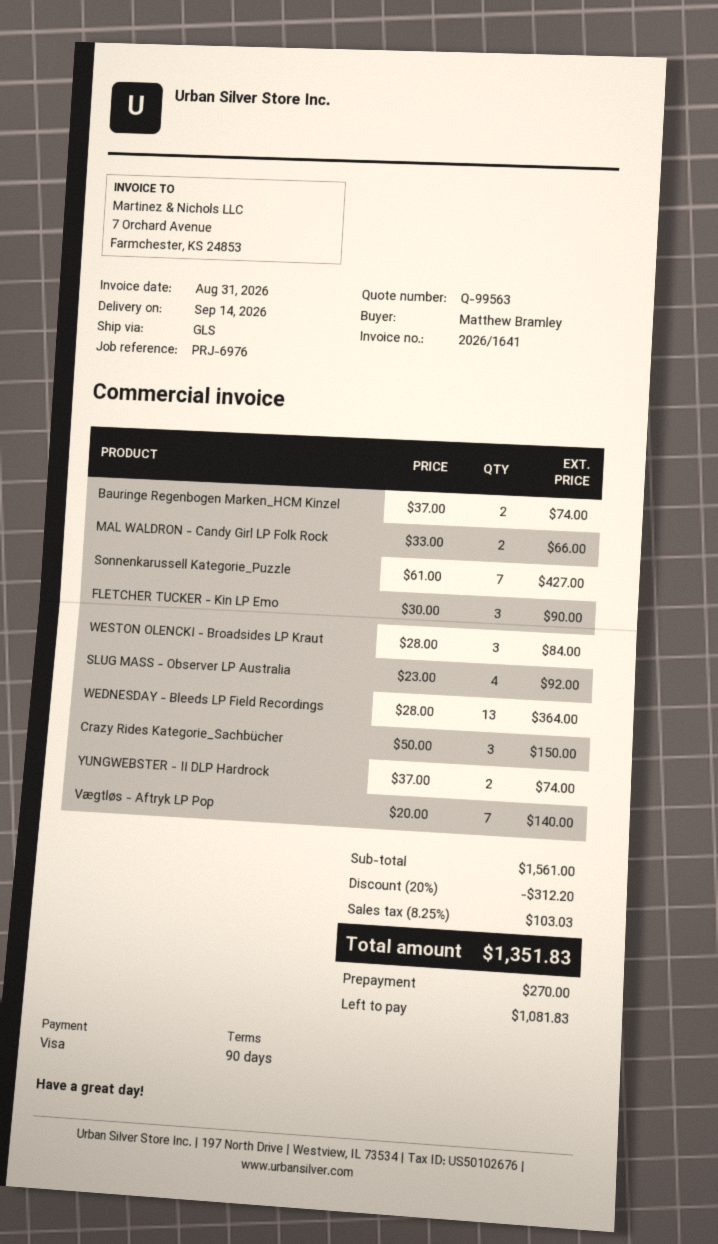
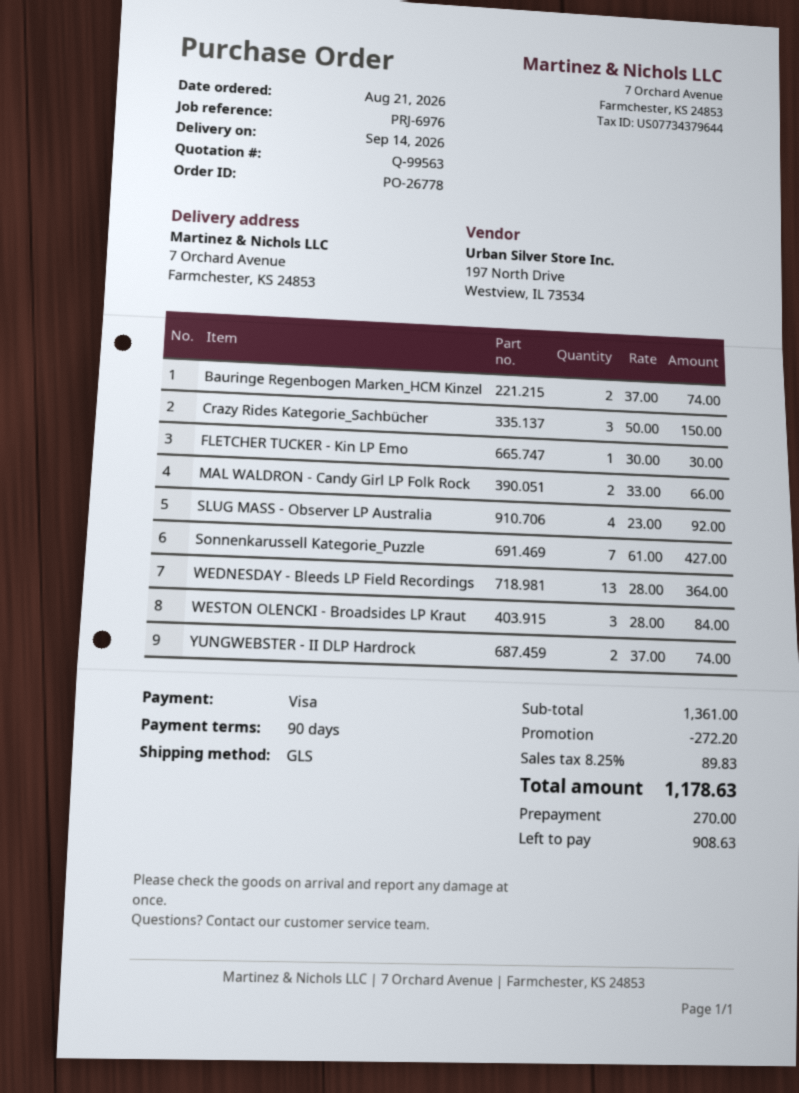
FLETCHER TUCKER - Kin LP Emo: 3 x 30.00 = 90.00 -> 1 x 30.00 = 30.00
Vægtløs - Aftryk LP Pop: 7 x 20.00 = 140.00 -> none
subtotal: 1561.00 -> 1361.00
discount: 312.20 -> 272.20
tax: 8.25% = 103.03 -> 8.25% = 89.83
total: 1351.83 -> 1178.63
balance: 1081.83 -> 908.63

